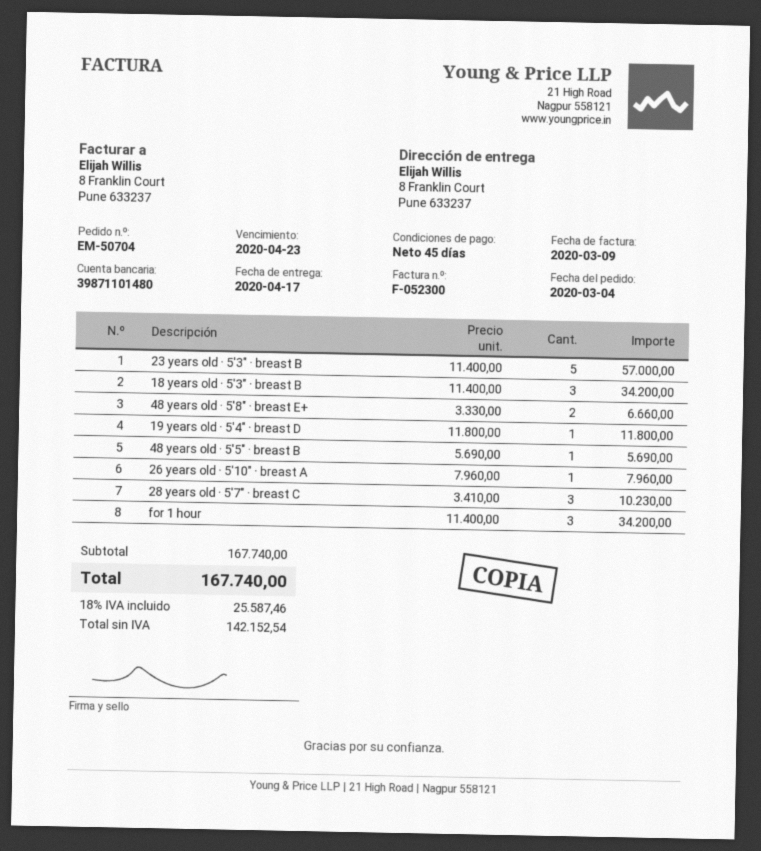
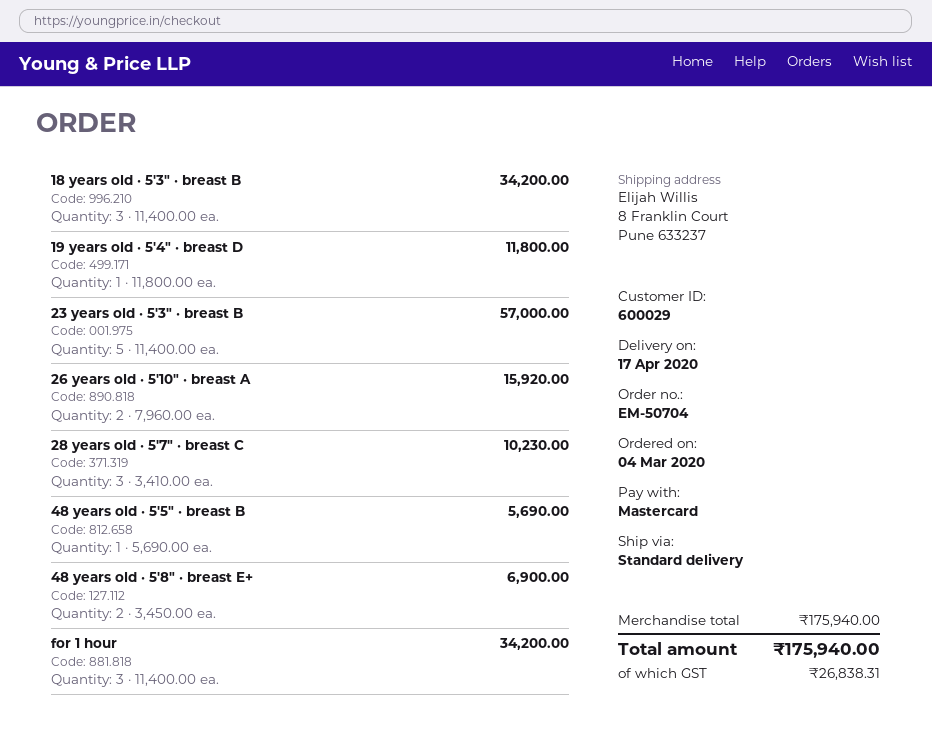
48 years old · 5'8" · breast E+: 2 x 3330.00 = 6660.00 -> 2 x 3450.00 = 6900.00
26 years old · 5'10" · breast A: 1 x 7960.00 = 7960.00 -> 2 x 7960.00 = 15920.00
subtotal: 167740.00 -> 175940.00
tax: 25587.46 -> 26838.31
total: 167740.00 -> 175940.00

